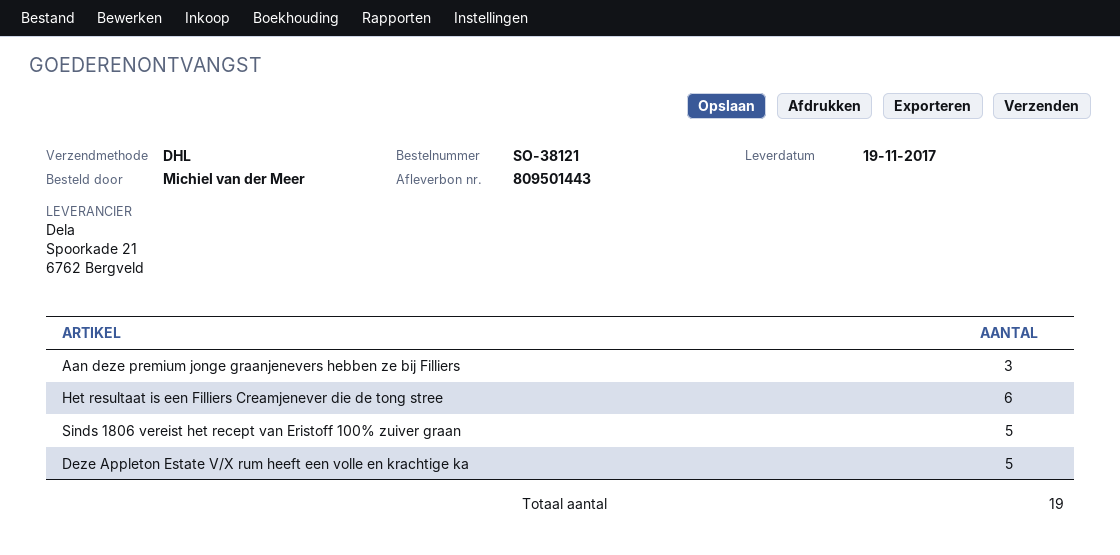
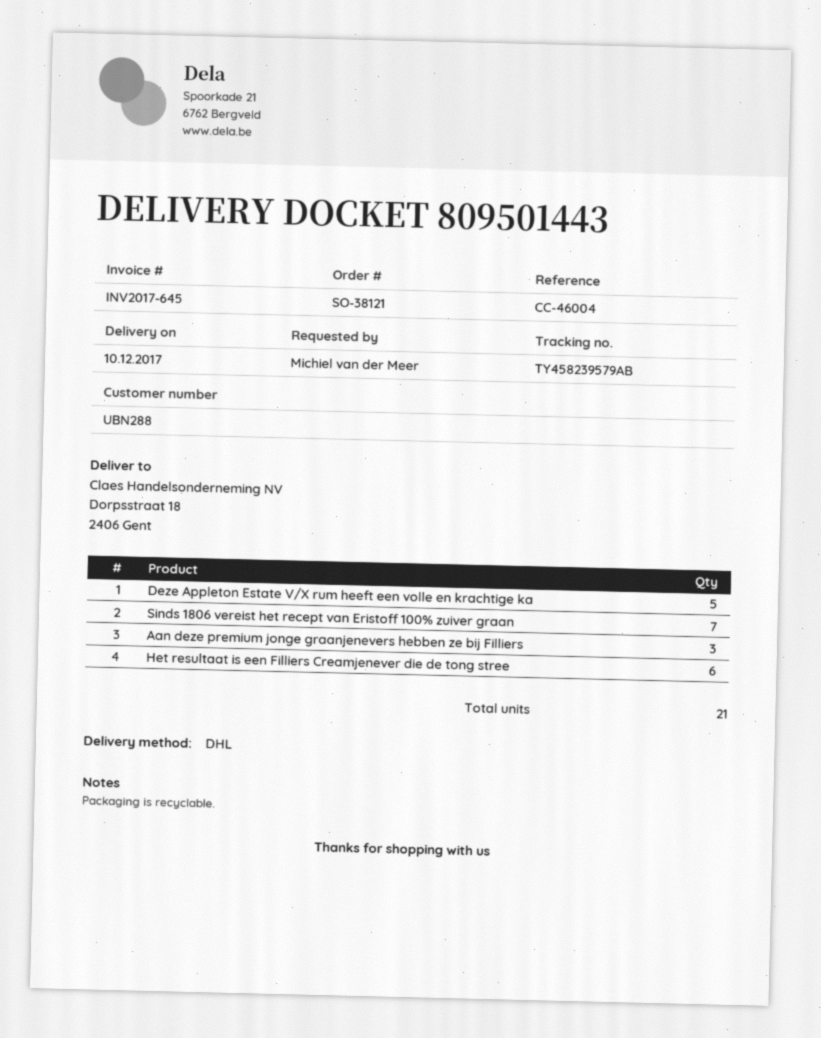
delivery date: 2017-11-19 -> 2017-12-10
Sinds 1806 vereist het recept van Eristoff 100% zuiver graan: 5 -> 7
total quantity: 19 -> 21

